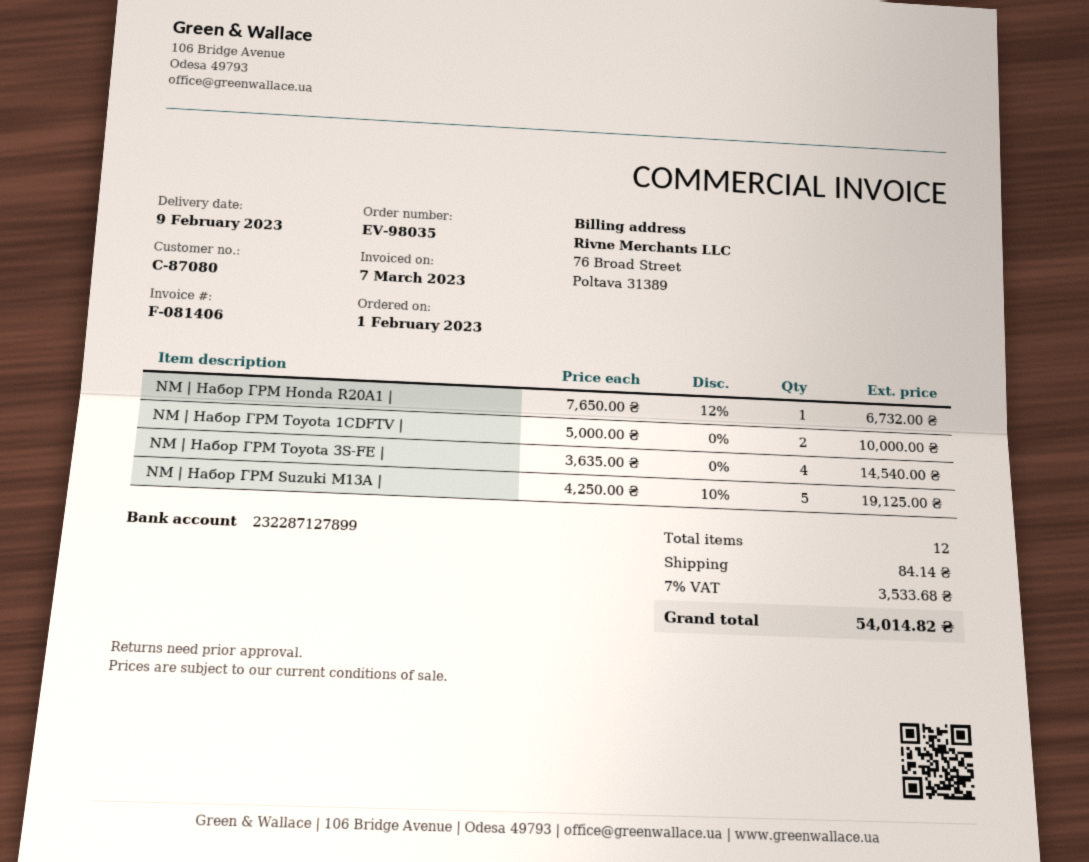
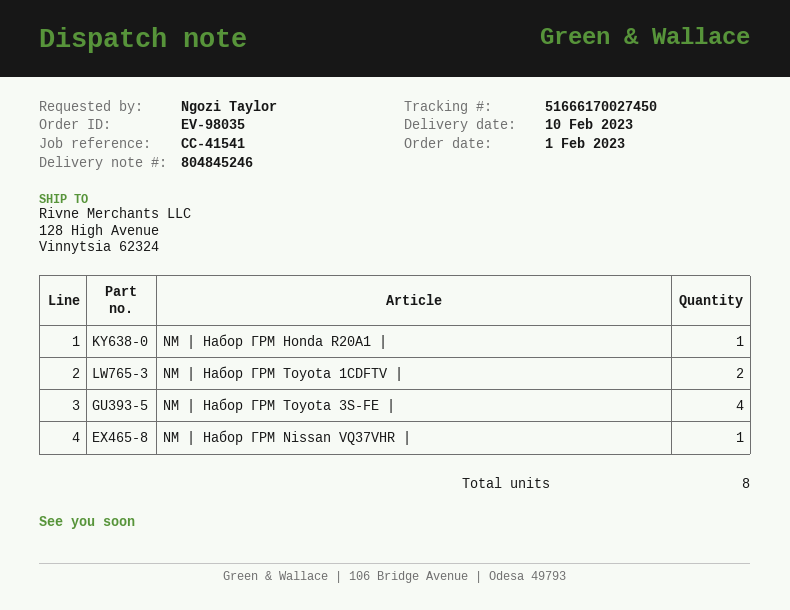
delivery date: 2023-02-09 -> 2023-02-10
NM | Набор ГРМ Suzuki M13A |: 5 -> none
NM | Набор ГРМ Nissan VQ37VHR |: none -> 1
total quantity: 12 -> 8

